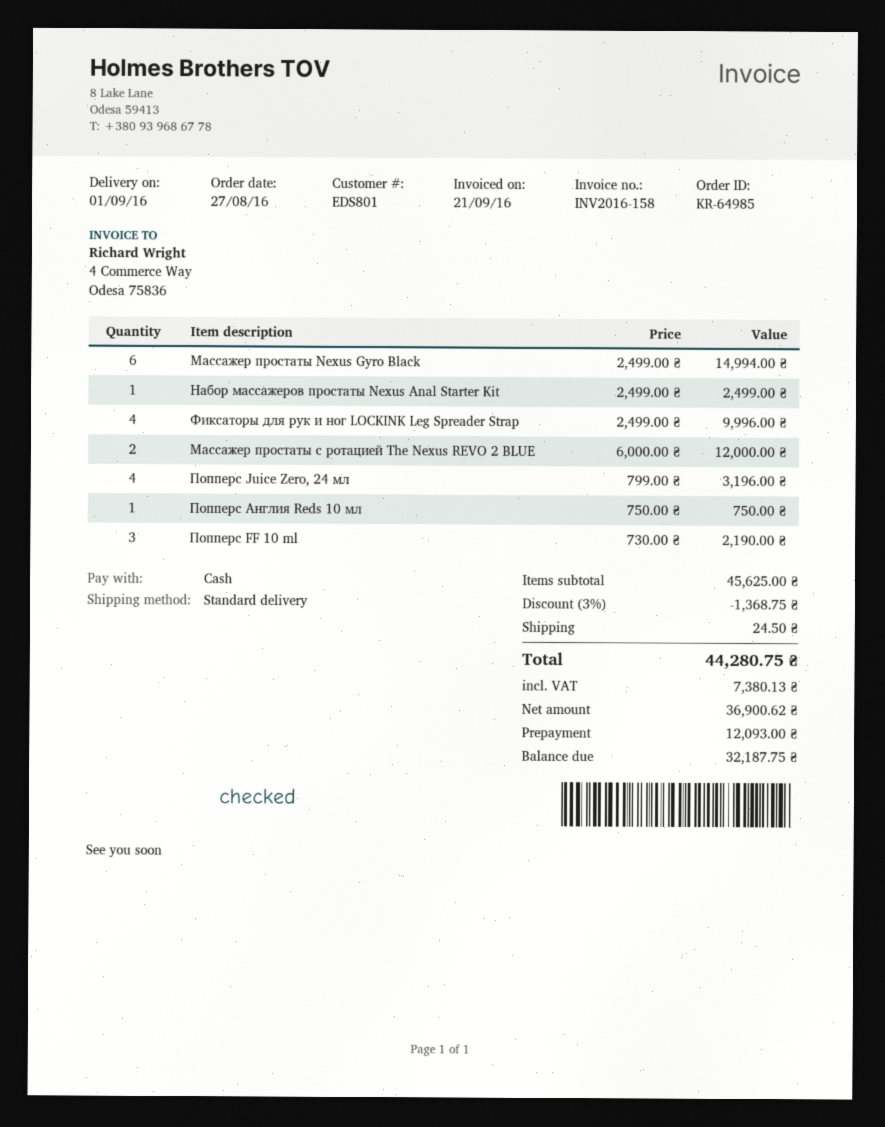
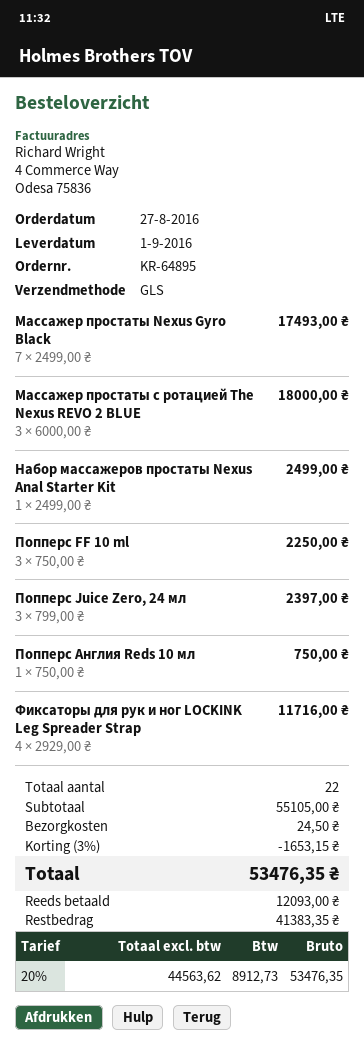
order number: KR-64985 -> KR-64895
shipping method: standard -> GLS
Массажер простаты Nexus Gyro Black: 6 x 2499.00 = 14994.00 -> 7 x 2499.00 = 17493.00
Фиксаторы для рук и ног LOCKINK Leg Spreader Strap: 4 x 2499.00 = 9996.00 -> 4 x 2929.00 = 11716.00
Массажер простаты с ротацией The Nexus REVO 2 BLUE: 2 x 6000.00 = 12000.00 -> 3 x 6000.00 = 18000.00
Попперс Juice Zero, 24 мл: 4 x 799.00 = 3196.00 -> 3 x 799.00 = 2397.00
Попперс FF 10 ml: 3 x 730.00 = 2190.00 -> 3 x 750.00 = 2250.00
subtotal: 45625.00 -> 55105.00
discount: 3% = 1368.75 -> 3% = 1653.15
net: 36900.62 -> 44563.62
tax: 7380.13 -> 8912.73
total: 44280.75 -> 53476.35
balance: 32187.75 -> 41383.35

